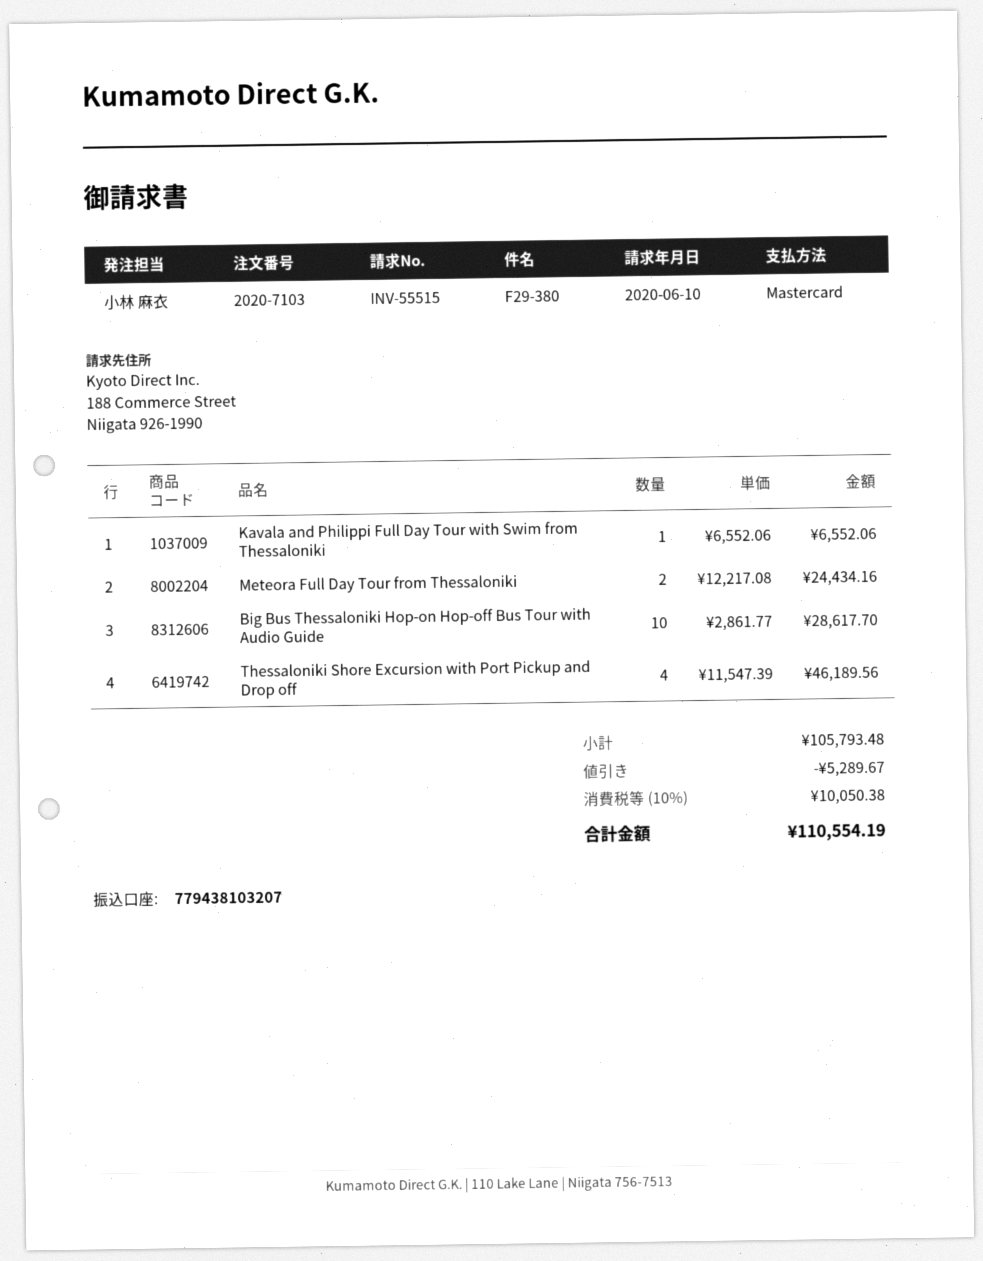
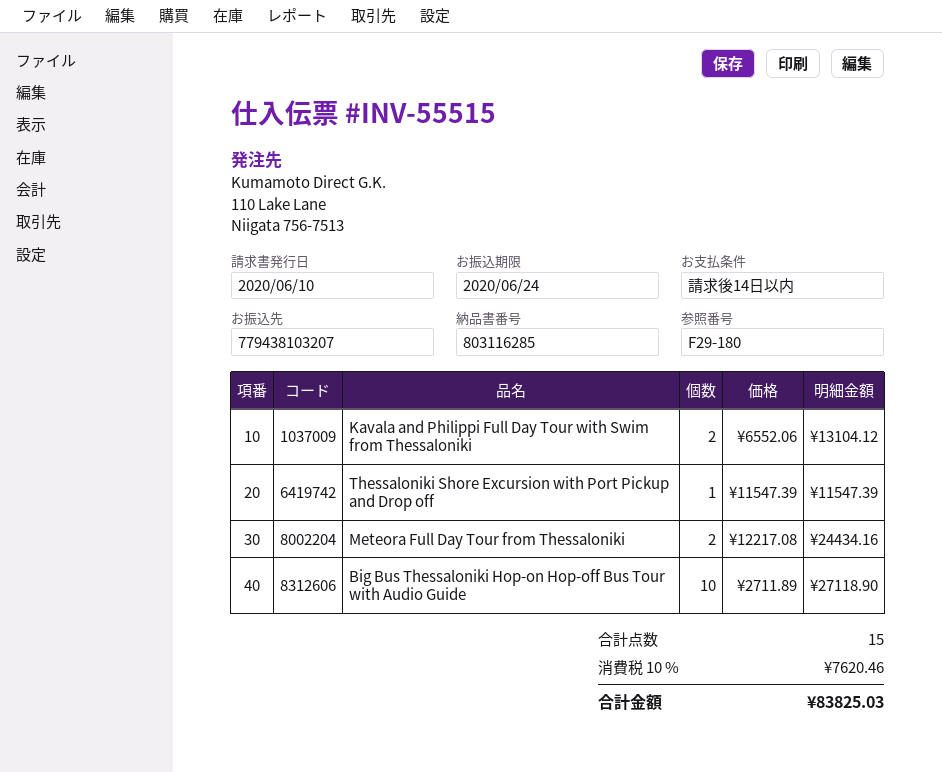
reference: F29-380 -> F29-180
Kavala and Philippi Full Day Tour with Swim from Thessaloniki: 1 x 6552.06 = 6552.06 -> 2 x 6552.06 = 13104.12
Big Bus Thessaloniki Hop-on Hop-off Bus Tour with Audio Guide: 10 x 2861.77 = 28617.70 -> 10 x 2711.89 = 27118.90
Thessaloniki Shore Excursion with Port Pickup and Drop off: 4 x 11547.39 = 46189.56 -> 1 x 11547.39 = 11547.39
discount: 5289.67 -> none
tax: 10% = 10050.38 -> 10% = 7620.46
total: 110554.19 -> 83825.03

